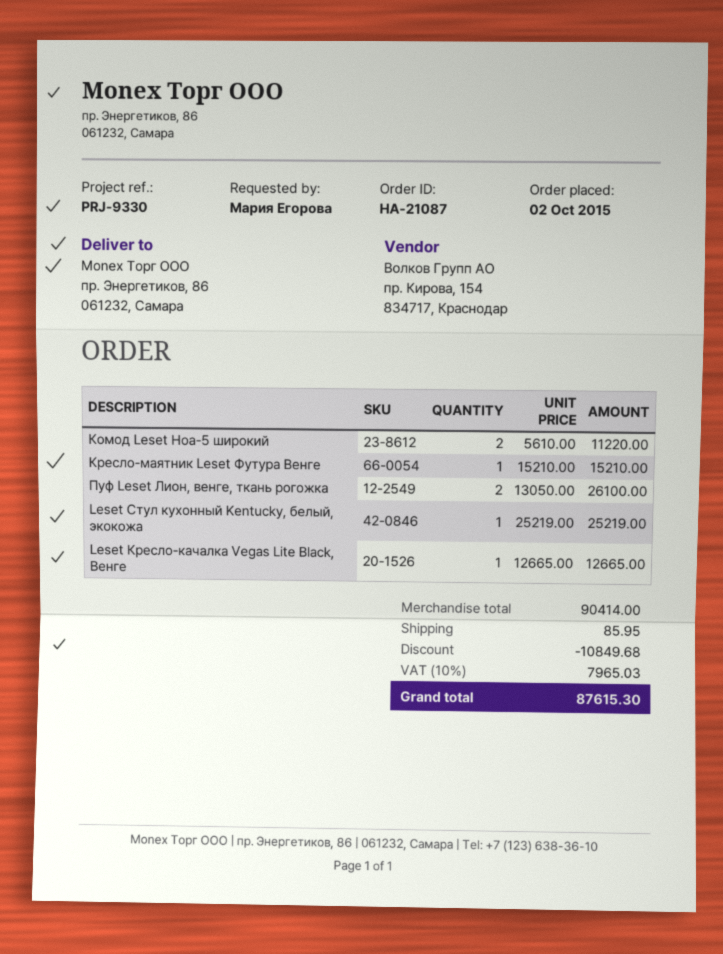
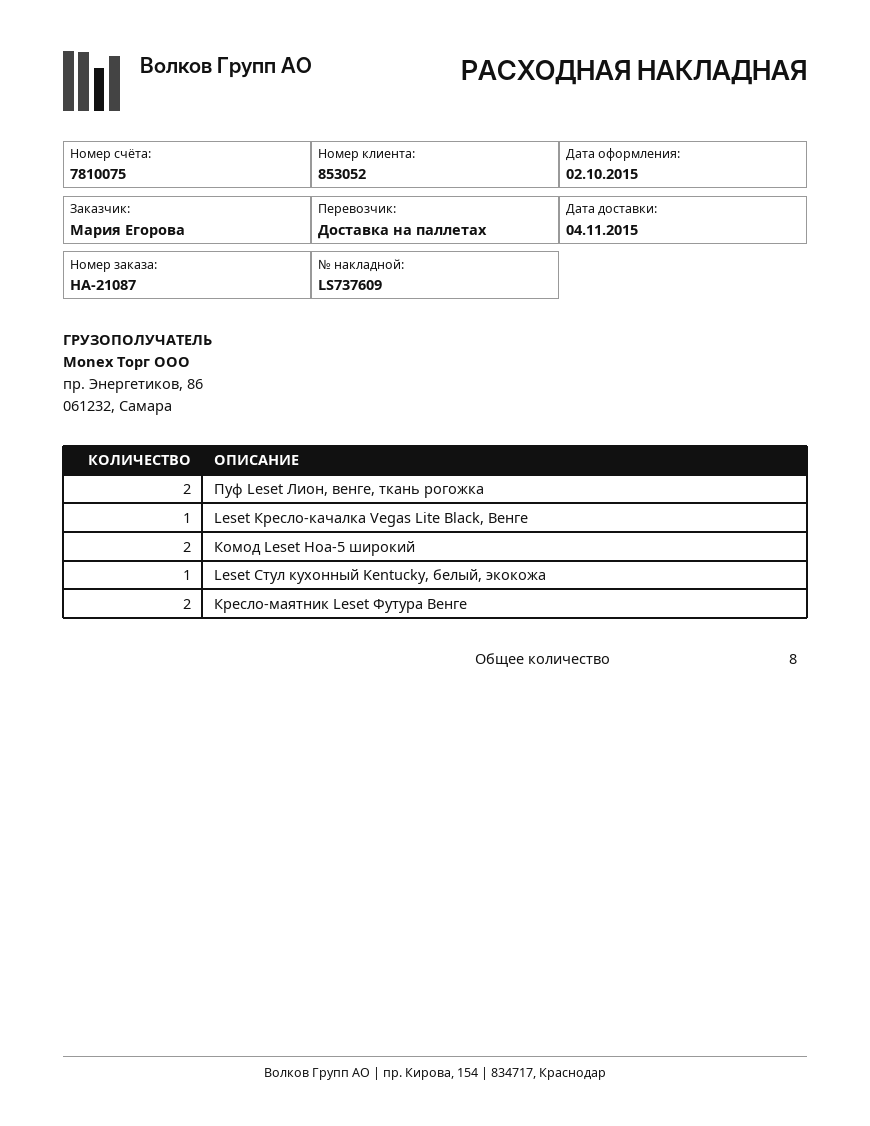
Кресло-маятник Leset Футура Венге: 1 -> 2

